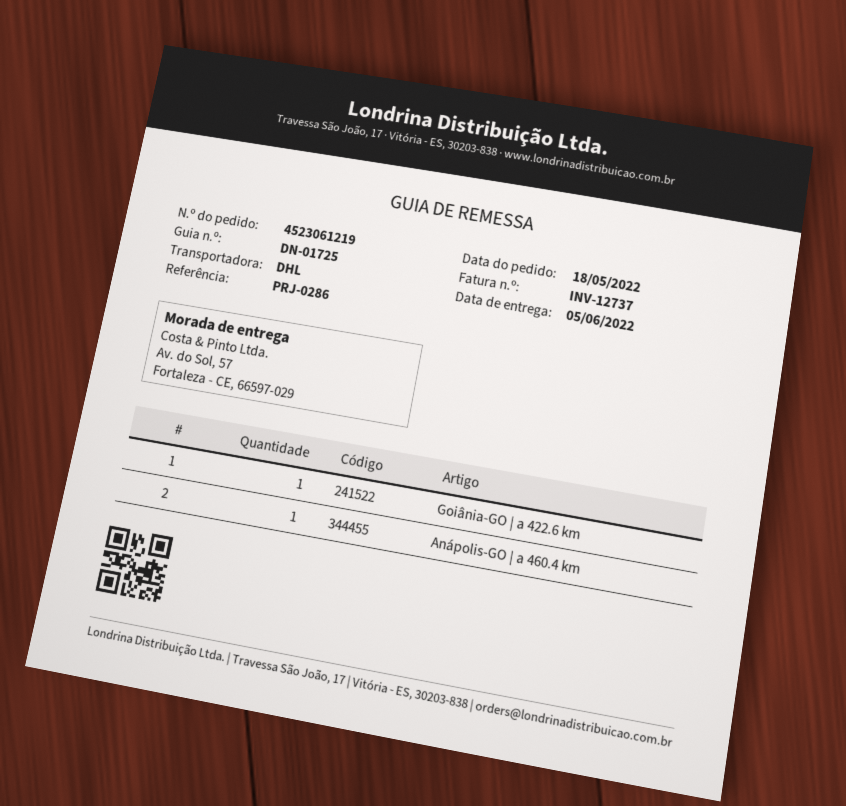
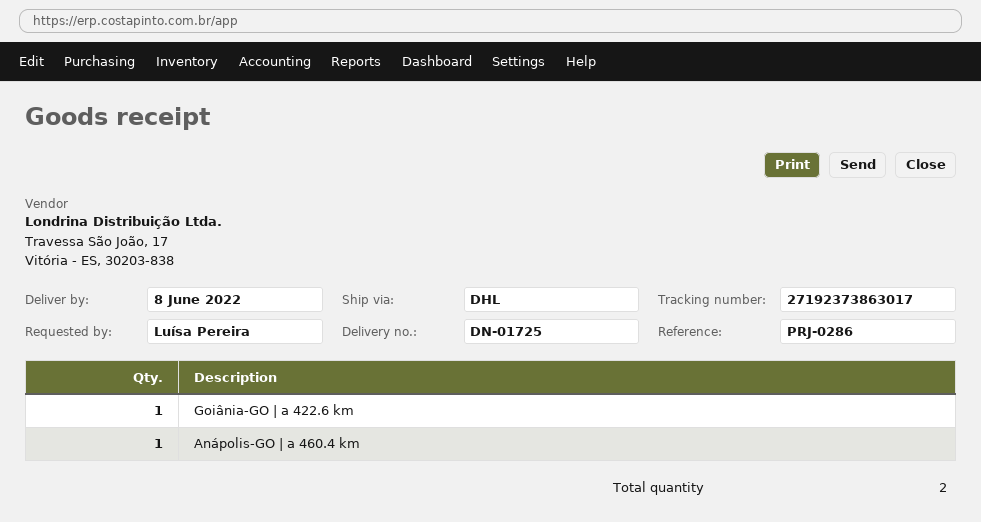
delivery date: 2022-06-05 -> 2022-06-08

